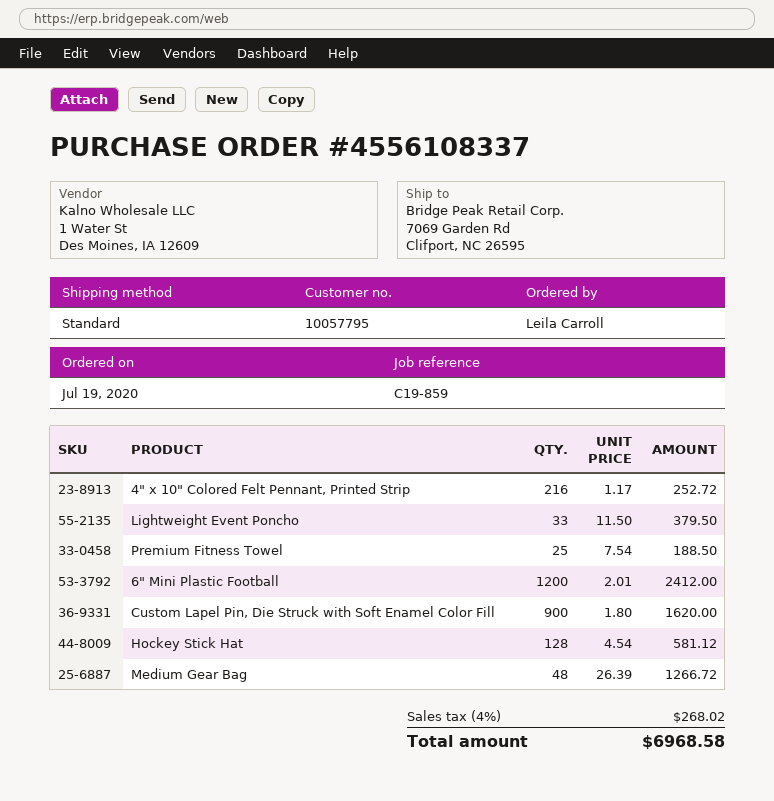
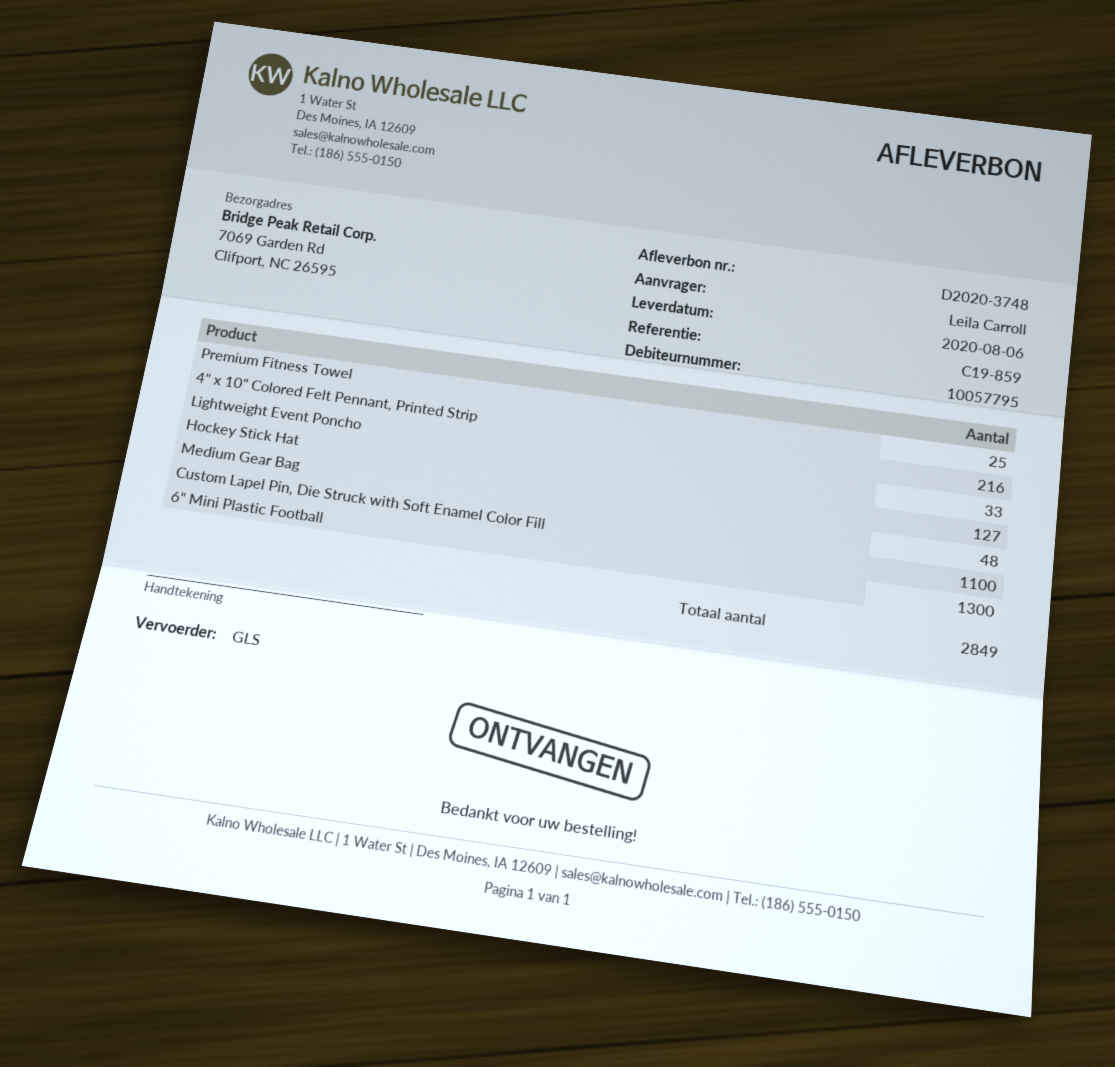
shipping method: standard -> GLS
6" Mini Plastic Football: 1200 -> 1300
Custom Lapel Pin, Die Struck with Soft Enamel Color Fill: 900 -> 1100
Hockey Stick Hat: 128 -> 127

